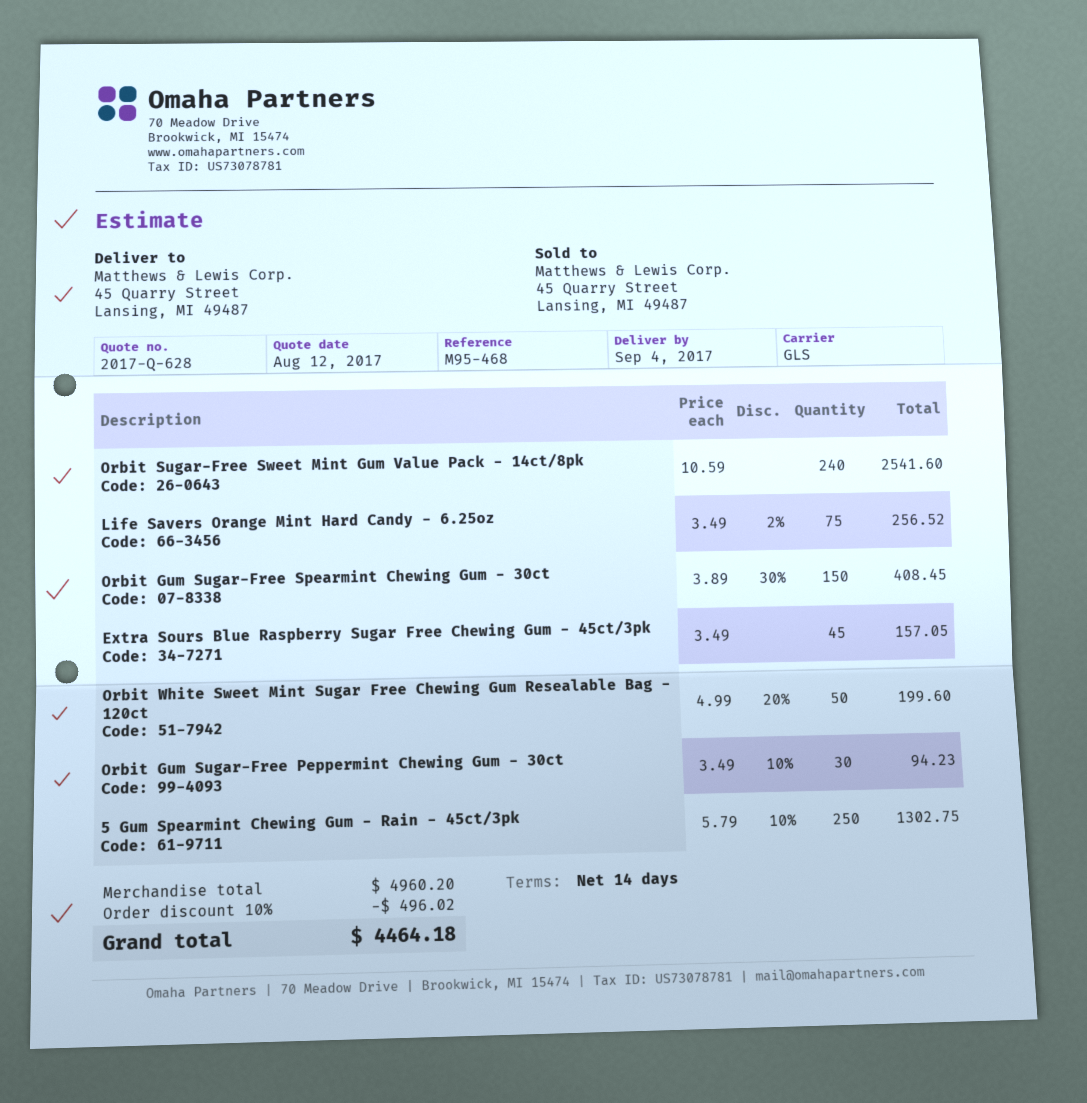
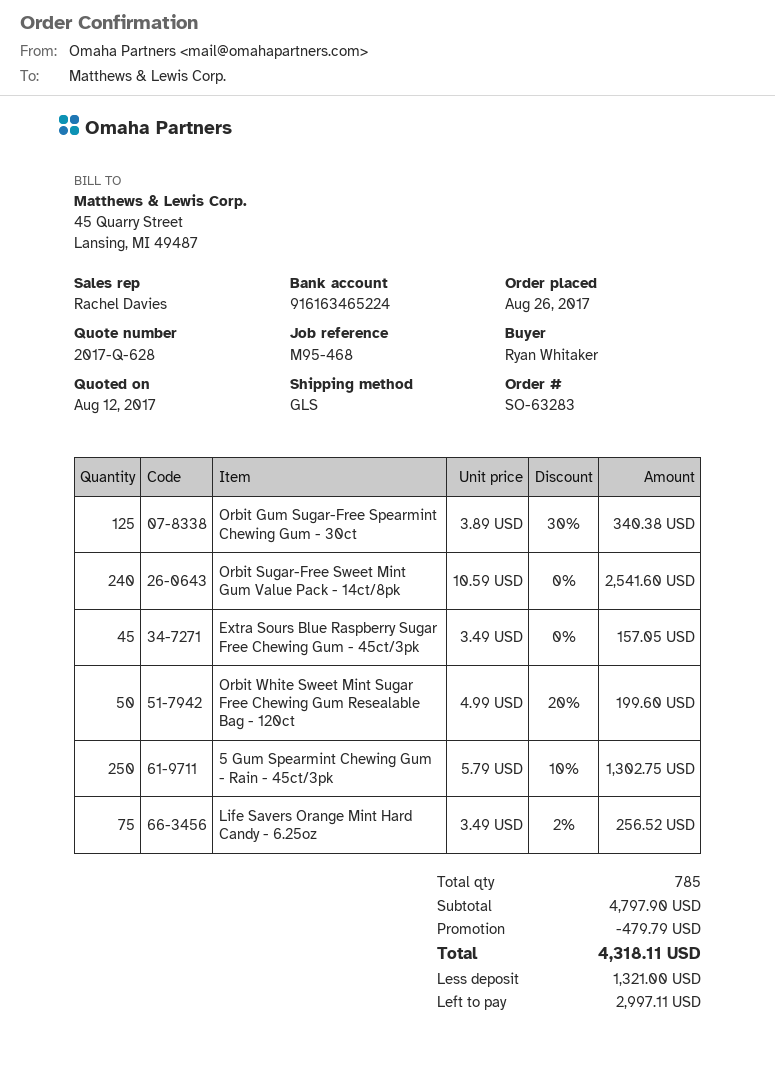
Orbit Gum Sugar-Free Spearmint Chewing Gum - 30ct: 150 x 3.89 - 30% = 408.45 -> 125 x 3.89 - 30% = 340.38
Orbit Gum Sugar-Free Peppermint Chewing Gum - 30ct: 30 x 3.49 - 10% = 94.23 -> none
subtotal: 4960.20 -> 4797.90
discount: 496.02 -> 479.79
total: 4464.18 -> 4318.11

